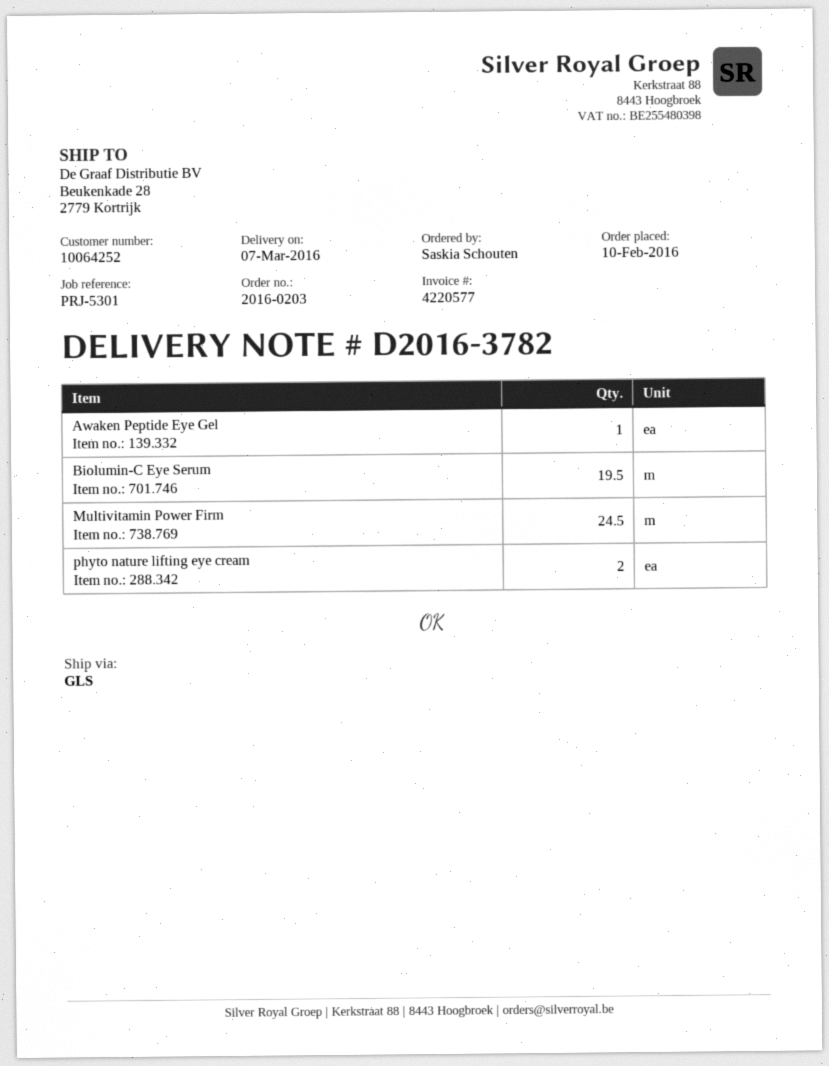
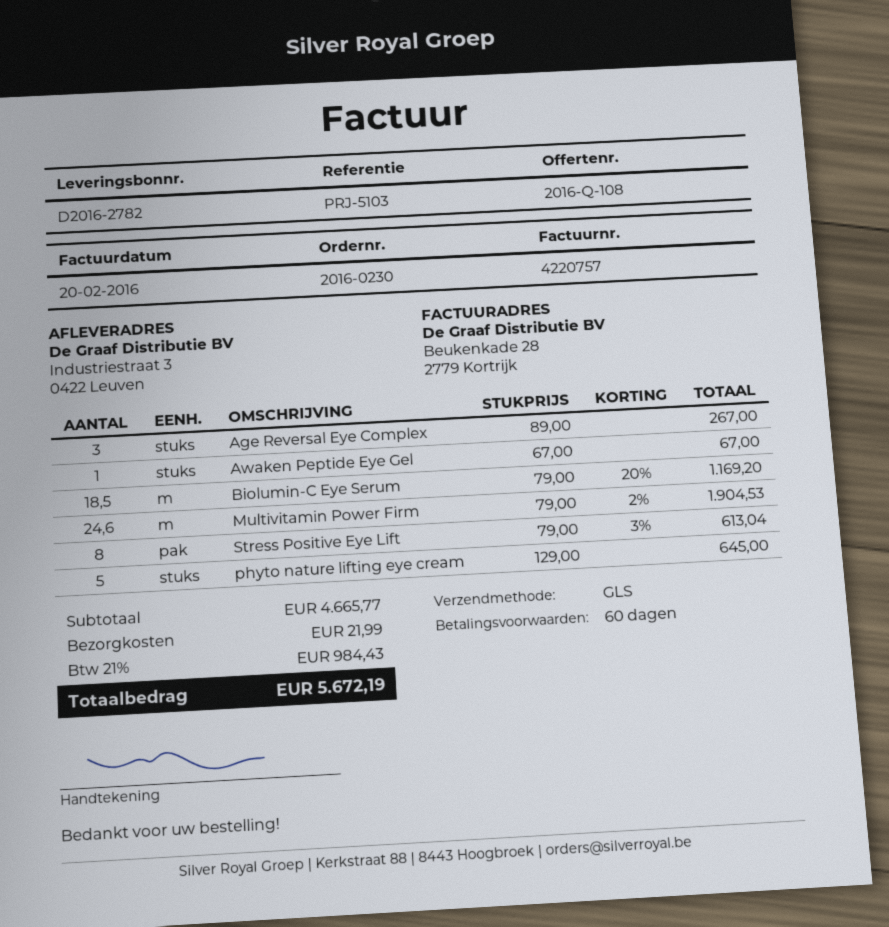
order number: 2016-0203 -> 2016-0230
delivery note number: D2016-3782 -> D2016-2782
invoice number: 4220577 -> 4220757
reference: PRJ-5301 -> PRJ-5103
ship to: Beukenkade 28, 2779 Kortrijk -> Industriestraat 3, 0422 Leuven
Biolumin-C Eye Serum: 19.5 -> 18.5
Multivitamin Power Firm: 24.5 -> 24.6
phyto nature lifting eye cream: 2 -> 5
Age Reversal Eye Complex: none -> 3
Stress Positive Eye Lift: none -> 8

